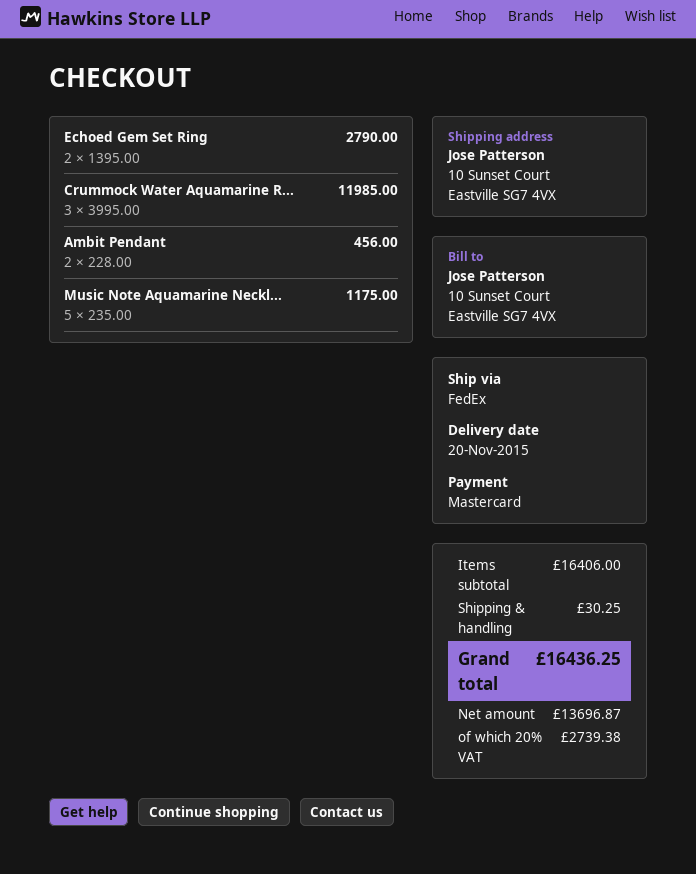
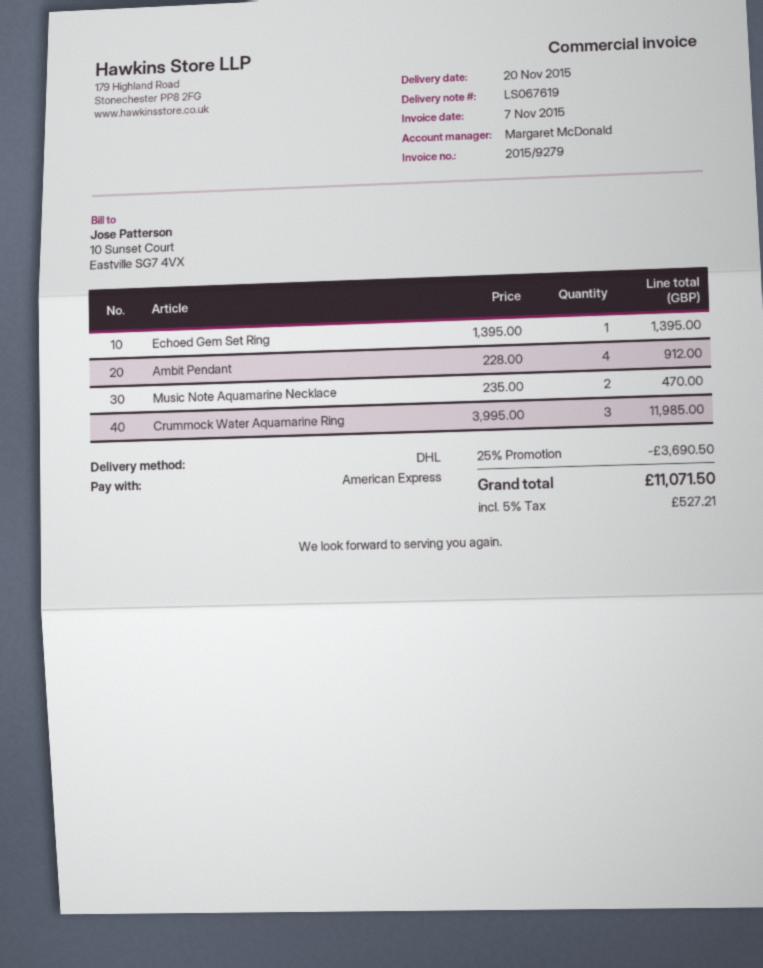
payment method: Mastercard -> American Express
shipping method: FedEx -> DHL
Echoed Gem Set Ring: 2 x 1395.00 = 2790.00 -> 1 x 1395.00 = 1395.00
Ambit Pendant: 2 x 228.00 = 456.00 -> 4 x 228.00 = 912.00
Music Note Aquamarine Neckl...: 5 x 235.00 = 1175.00 -> 2 x 235.00 = 470.00
discount: none -> 25% = 3690.50
shipping: 30.25 -> none
tax: 20% = 2739.38 -> 5% = 527.21
total: 16436.25 -> 11071.50

